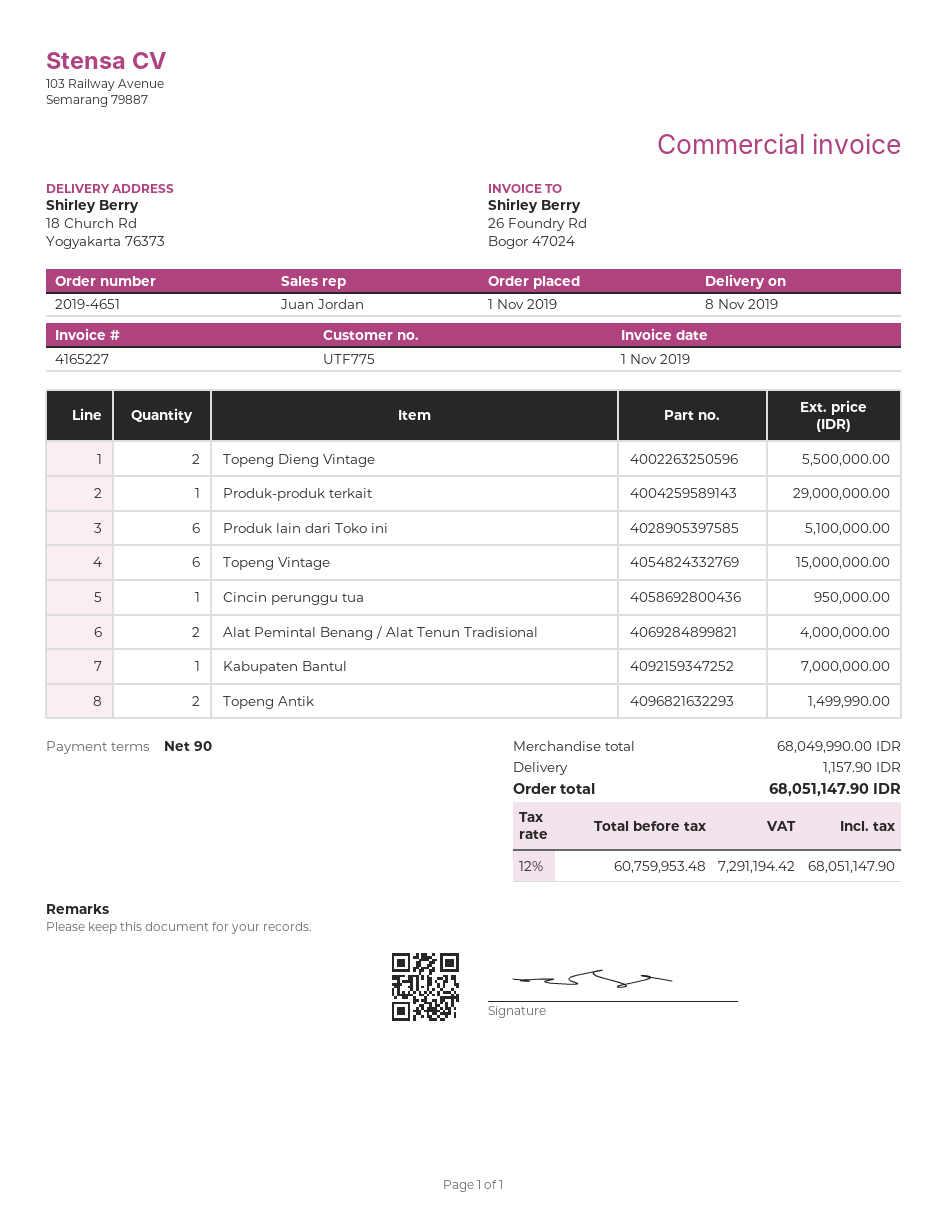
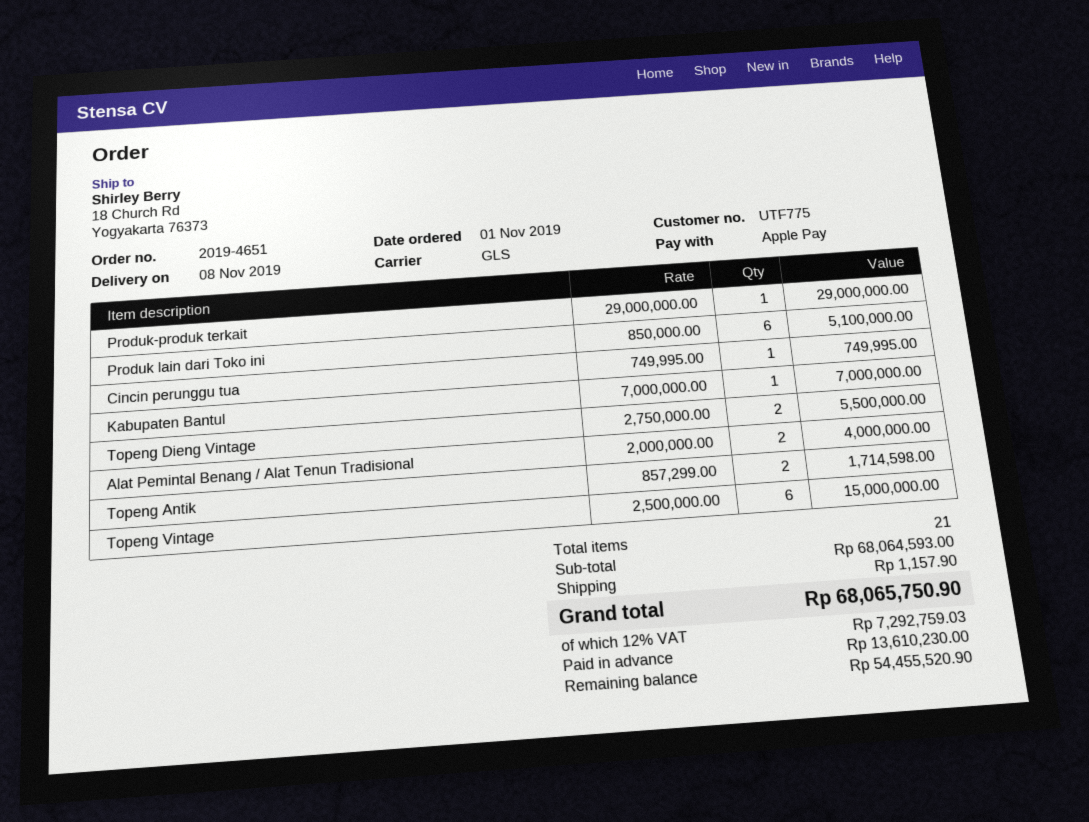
Cincin perunggu tua: 1 for 950000.00 -> 1 for 749995.00
Topeng Antik: 2 for 1499990.00 -> 2 for 1714598.00
subtotal: 68049990.00 -> 68064593.00
tax: 12% = 7291194.42 -> 12% = 7292759.03
total: 68051147.90 -> 68065750.90

